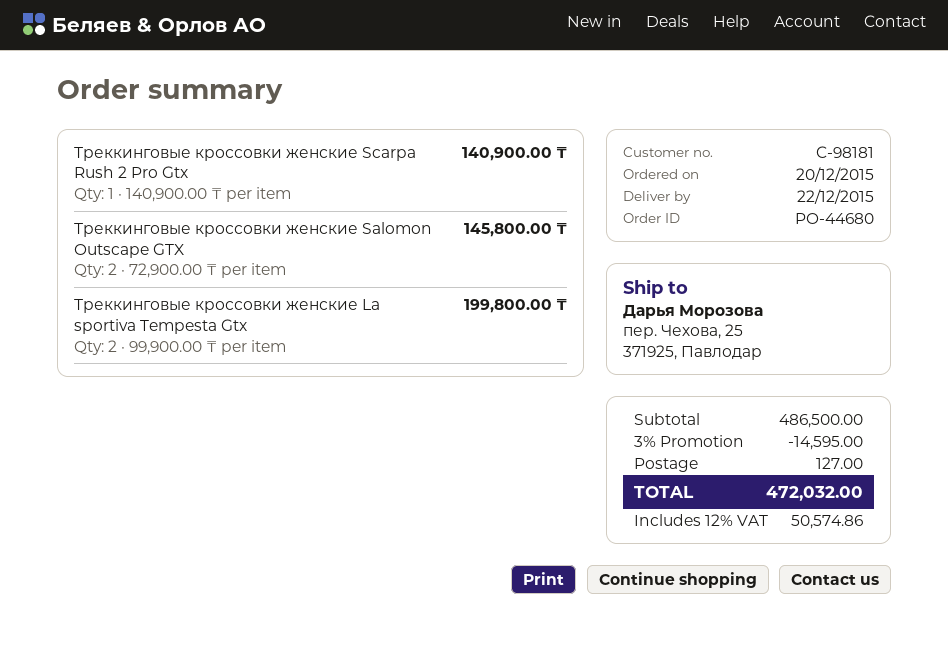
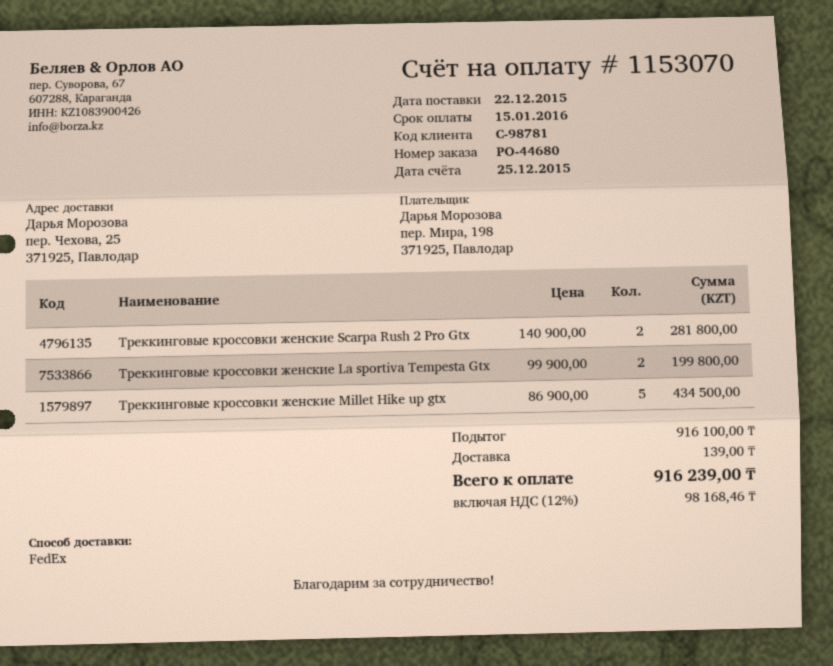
customer number: C-98181 -> C-98781
Треккинговые кроссовки женские Scarpa Rush 2 Pro Gtx: 1 x 140900.00 = 140900.00 -> 2 x 140900.00 = 281800.00
Треккинговые кроссовки женские Salomon Outscape GTX: 2 x 72900.00 = 145800.00 -> none
Треккинговые кроссовки женские Millet Hike up gtx: none -> 5 x 86900.00 = 434500.00
subtotal: 486500.00 -> 916100.00
discount: 3% = 14595.00 -> none
shipping: 127.00 -> 139.00
tax: 12% = 50574.86 -> 12% = 98168.46
total: 472032.00 -> 916239.00

